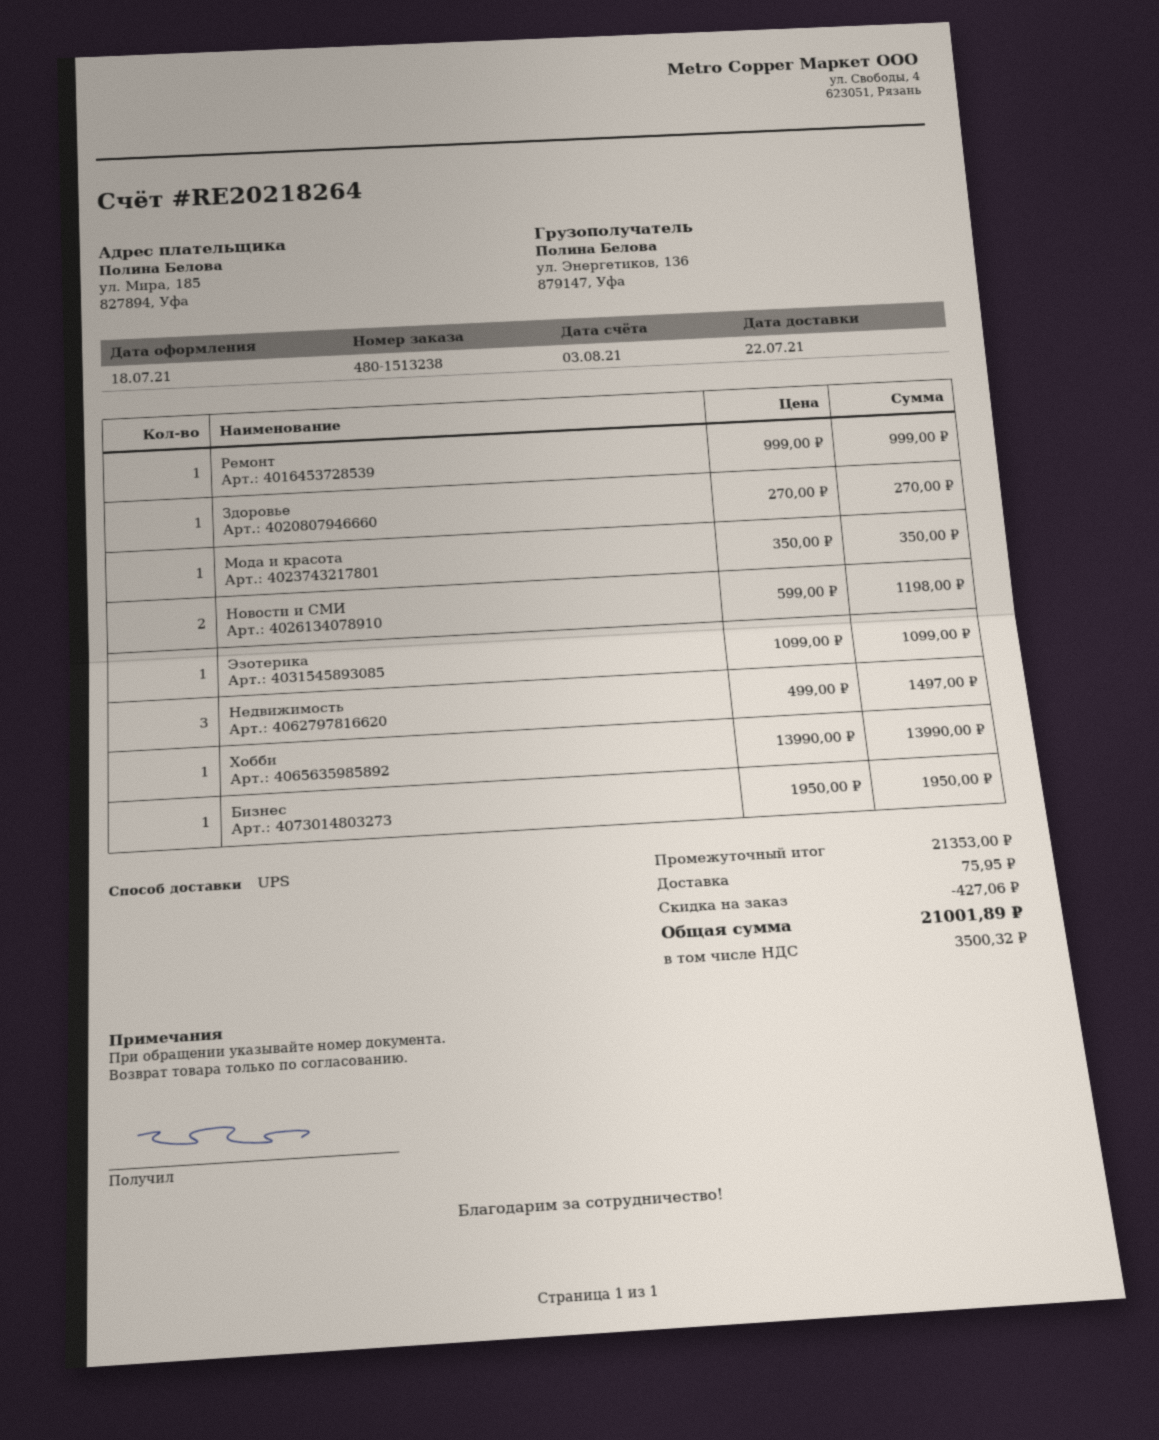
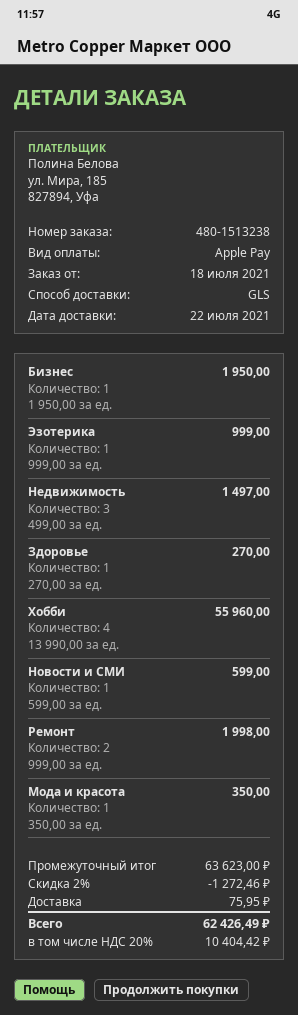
shipping method: UPS -> GLS
Ремонт: 1 x 999.00 = 999.00 -> 2 x 999.00 = 1998.00
Новости и СМИ: 2 x 599.00 = 1198.00 -> 1 x 599.00 = 599.00
Эзотерика: 1 x 1099.00 = 1099.00 -> 1 x 999.00 = 999.00
Хобби: 1 x 13990.00 = 13990.00 -> 4 x 13990.00 = 55960.00
subtotal: 21353.00 -> 63623.00
discount: 427.06 -> 1272.46
tax: 3500.32 -> 10404.42
total: 21001.89 -> 62426.49

